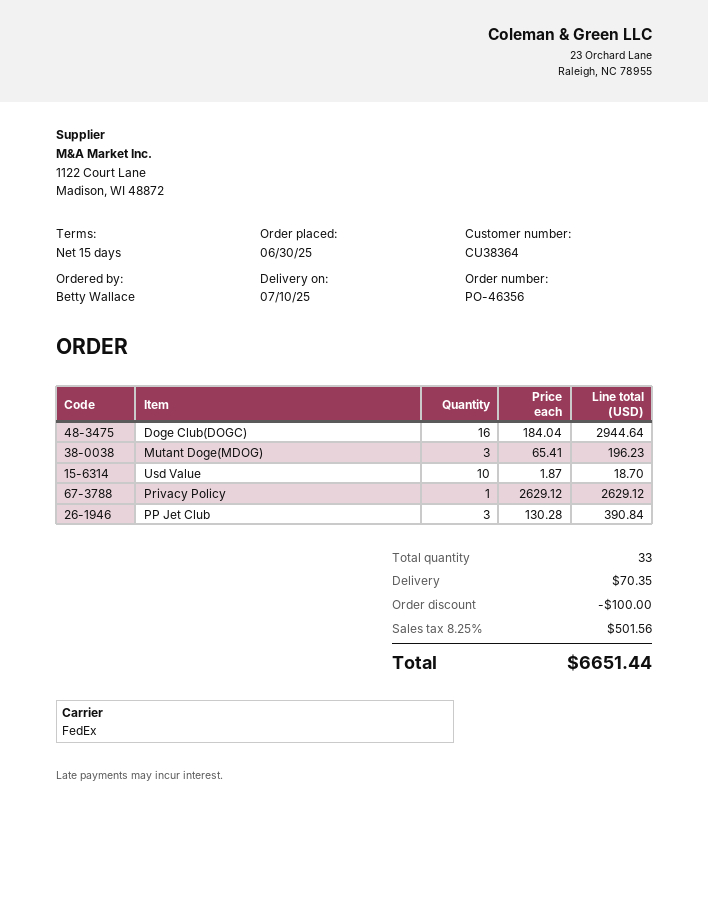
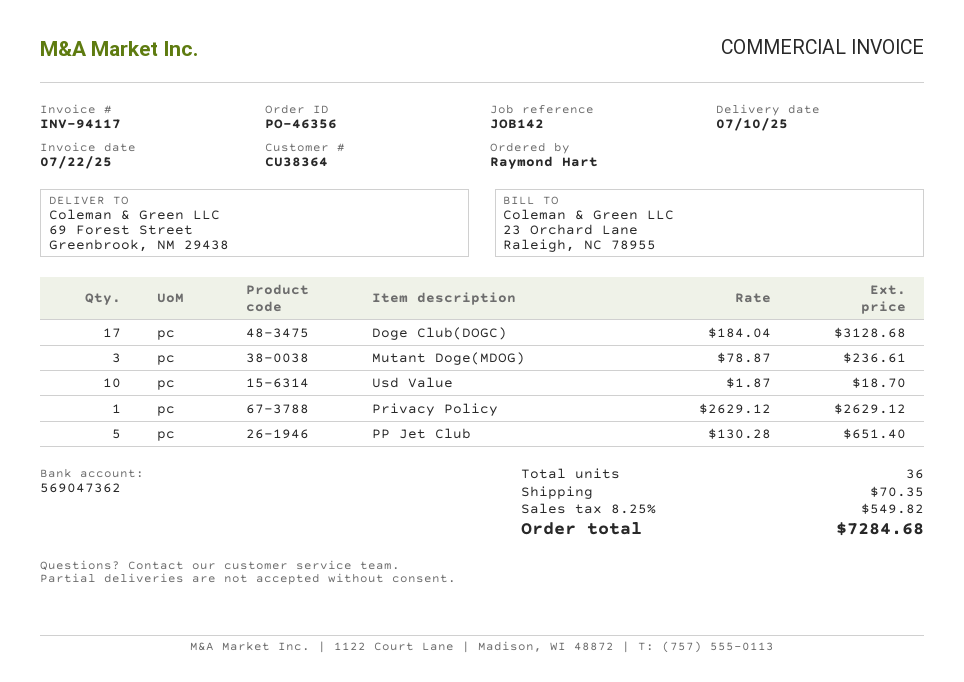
ordered by: Betty Wallace -> Raymond Hart
Doge Club(DOGC): 16 x 184.04 = 2944.64 -> 17 x 184.04 = 3128.68
Mutant Doge(MDOG): 3 x 65.41 = 196.23 -> 3 x 78.87 = 236.61
PP Jet Club: 3 x 130.28 = 390.84 -> 5 x 130.28 = 651.40
total quantity: 33 -> 36
discount: 100.00 -> none
tax: 8.25% = 501.56 -> 8.25% = 549.82
total: 6651.44 -> 7284.68

